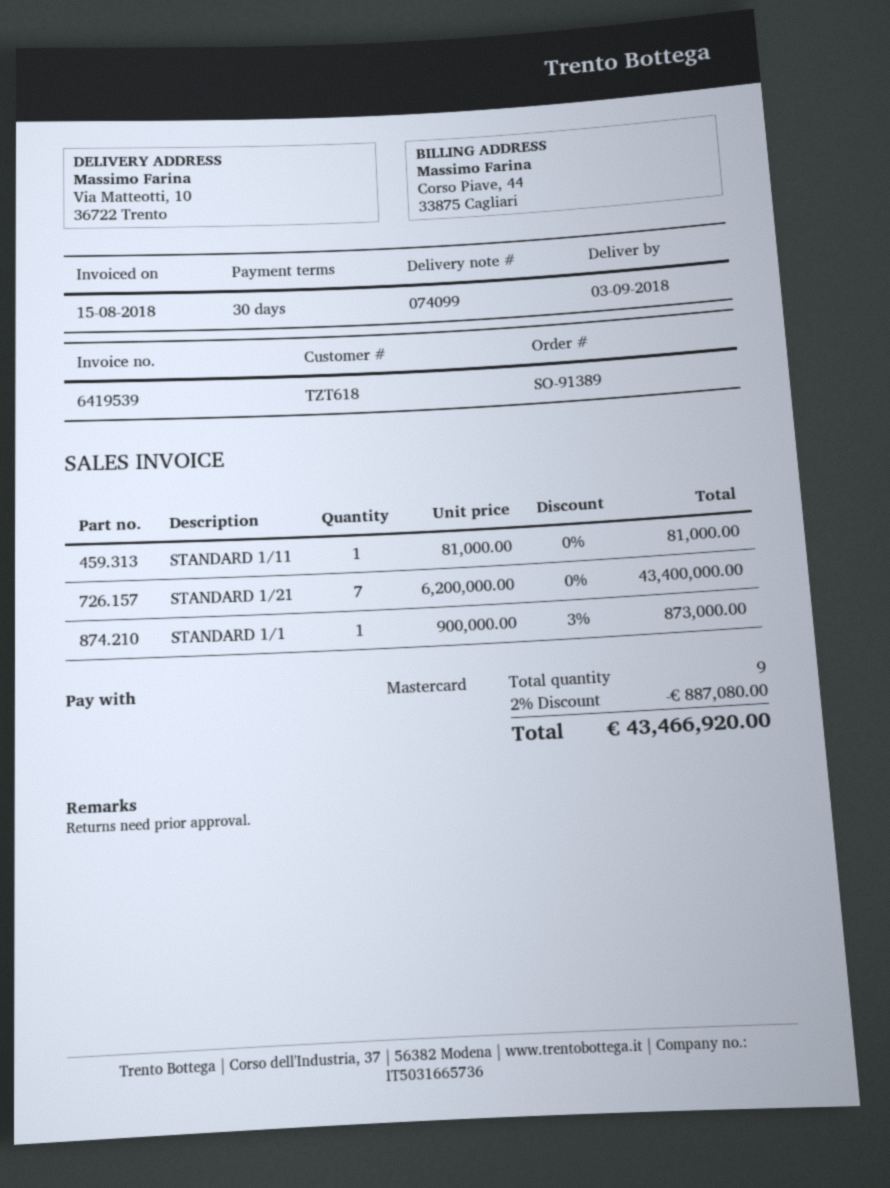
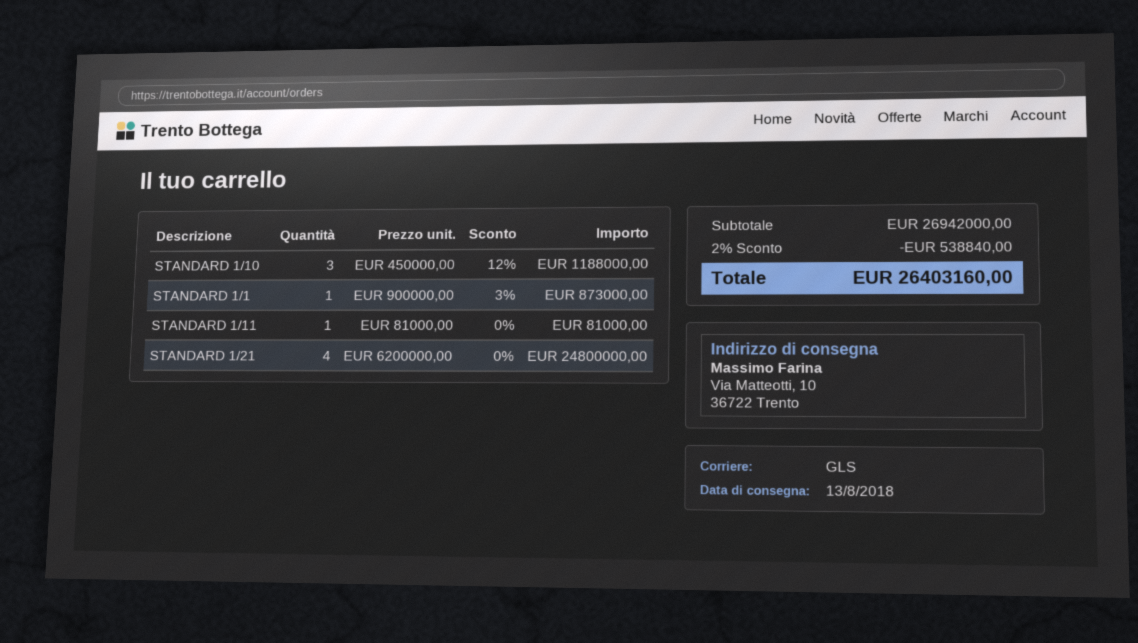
delivery date: 2018-09-03 -> 2018-08-13
STANDARD 1/21: 7 x 6200000.00 = 43400000.00 -> 4 x 6200000.00 = 24800000.00
STANDARD 1/10: none -> 3 x 450000.00 - 12% = 1188000.00
discount: 2% = 887080.00 -> 2% = 538840.00
total: 43466920.00 -> 26403160.00

